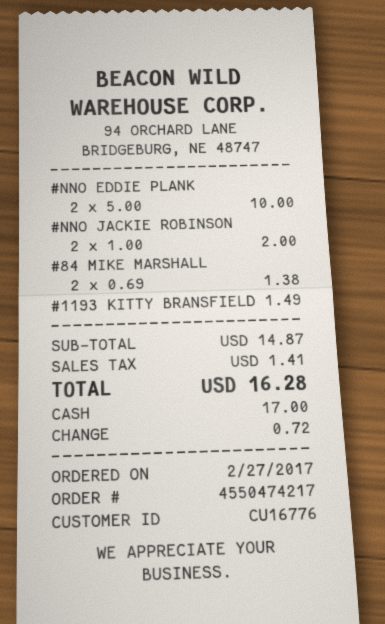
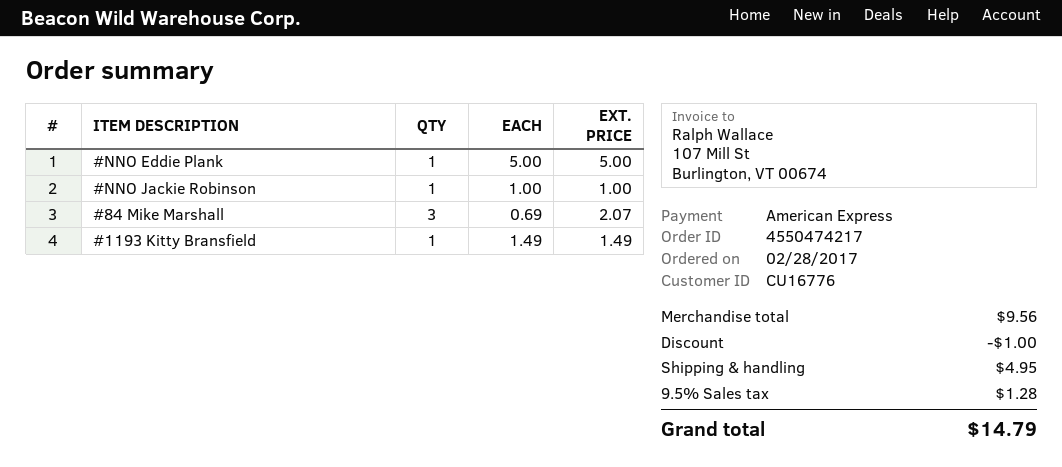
order date: 2017-02-27 -> 2017-02-28
payment method: cash -> American Express
#NNO EDDIE PLANK: 2 x 5.00 = 10.00 -> 1 x 5.00 = 5.00
#NNO JACKIE ROBINSON: 2 x 1.00 = 2.00 -> 1 x 1.00 = 1.00
#84 MIKE MARSHALL: 2 x 0.69 = 1.38 -> 3 x 0.69 = 2.07
subtotal: 14.87 -> 9.56
discount: none -> 1.00
shipping: none -> 4.95
tax: 1.41 -> 1.28
total: 16.28 -> 14.79

